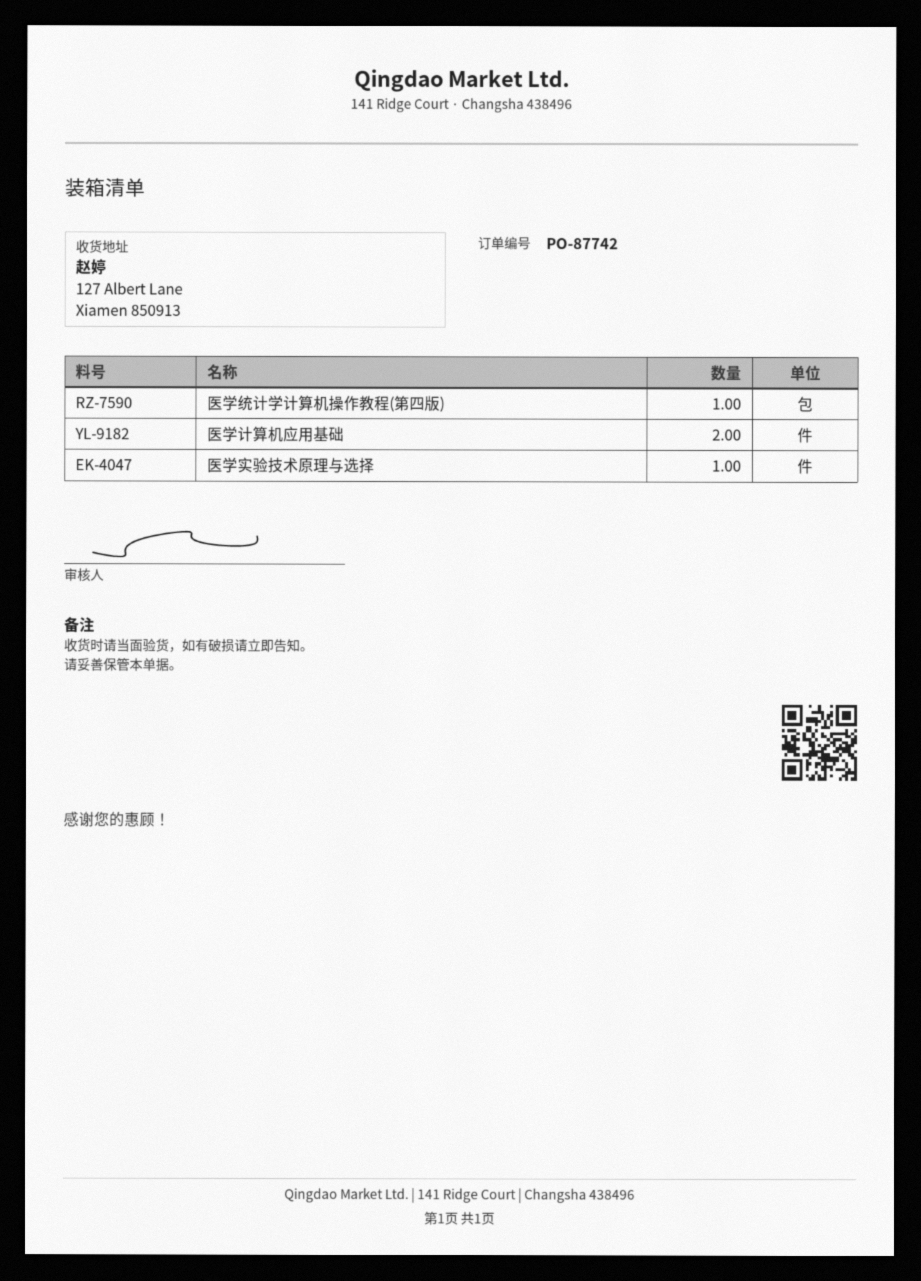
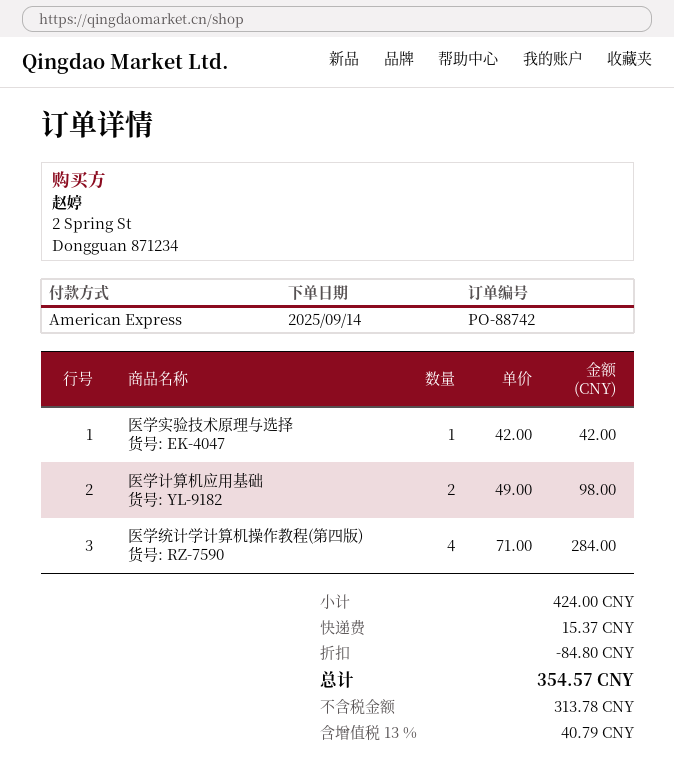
order number: PO-87742 -> PO-88742
医学统计学计算机操作教程(第四版): 1 -> 4

